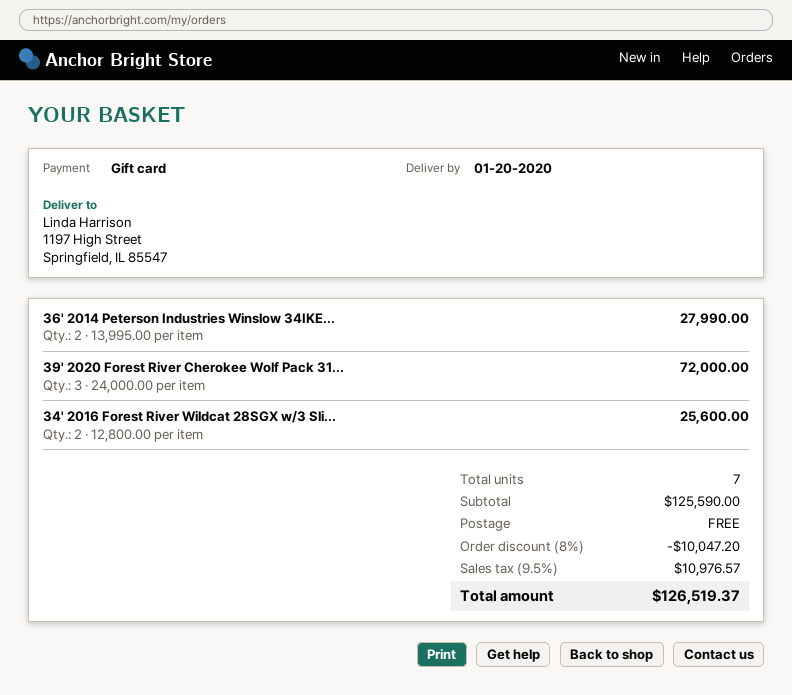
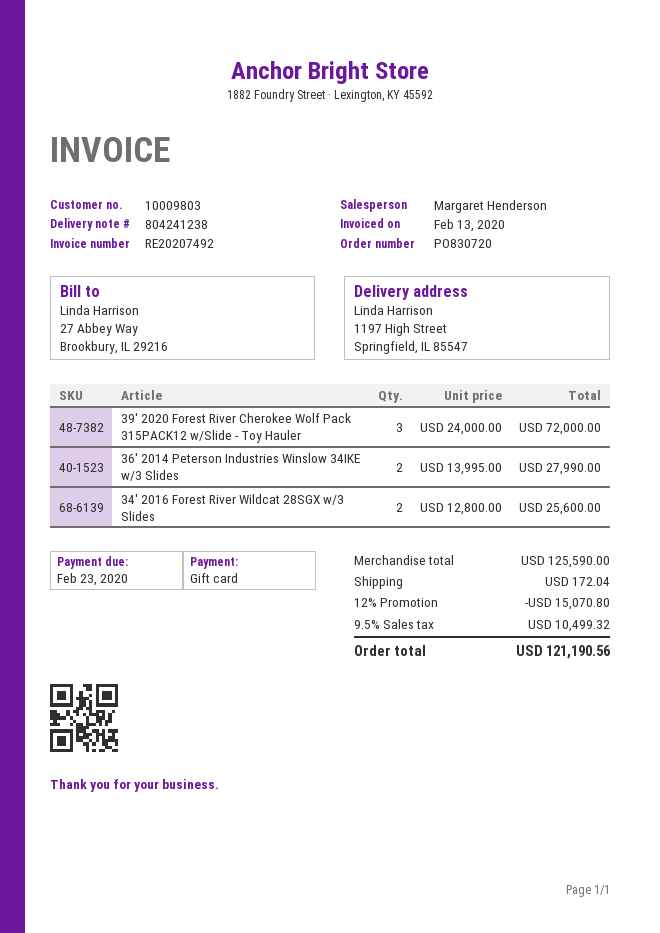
discount: 8% = 10047.20 -> 12% = 15070.80
shipping: 0.00 -> 172.04
tax: 9.5% = 10976.57 -> 9.5% = 10499.32
total: 126519.37 -> 121190.56

